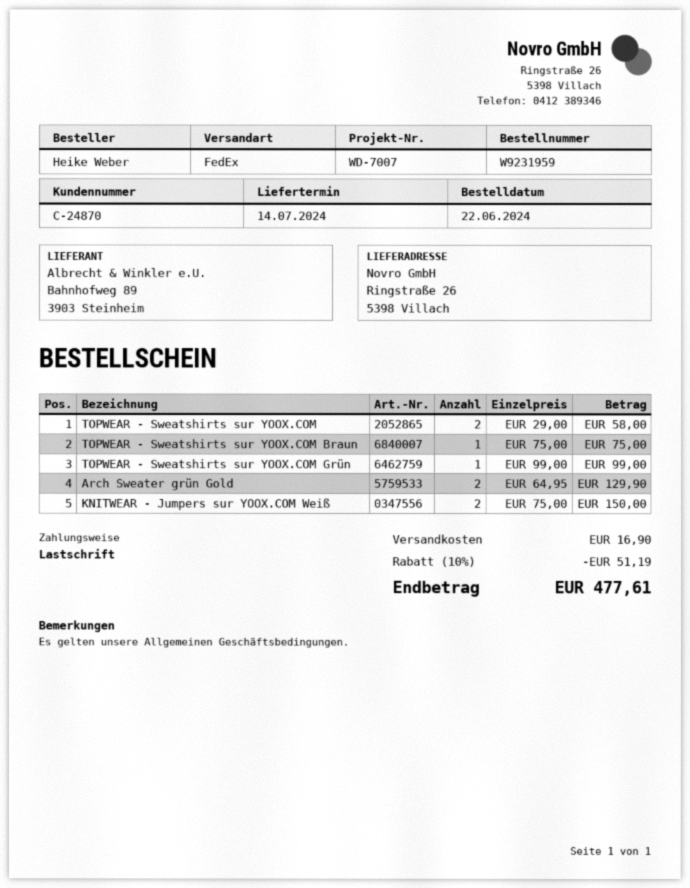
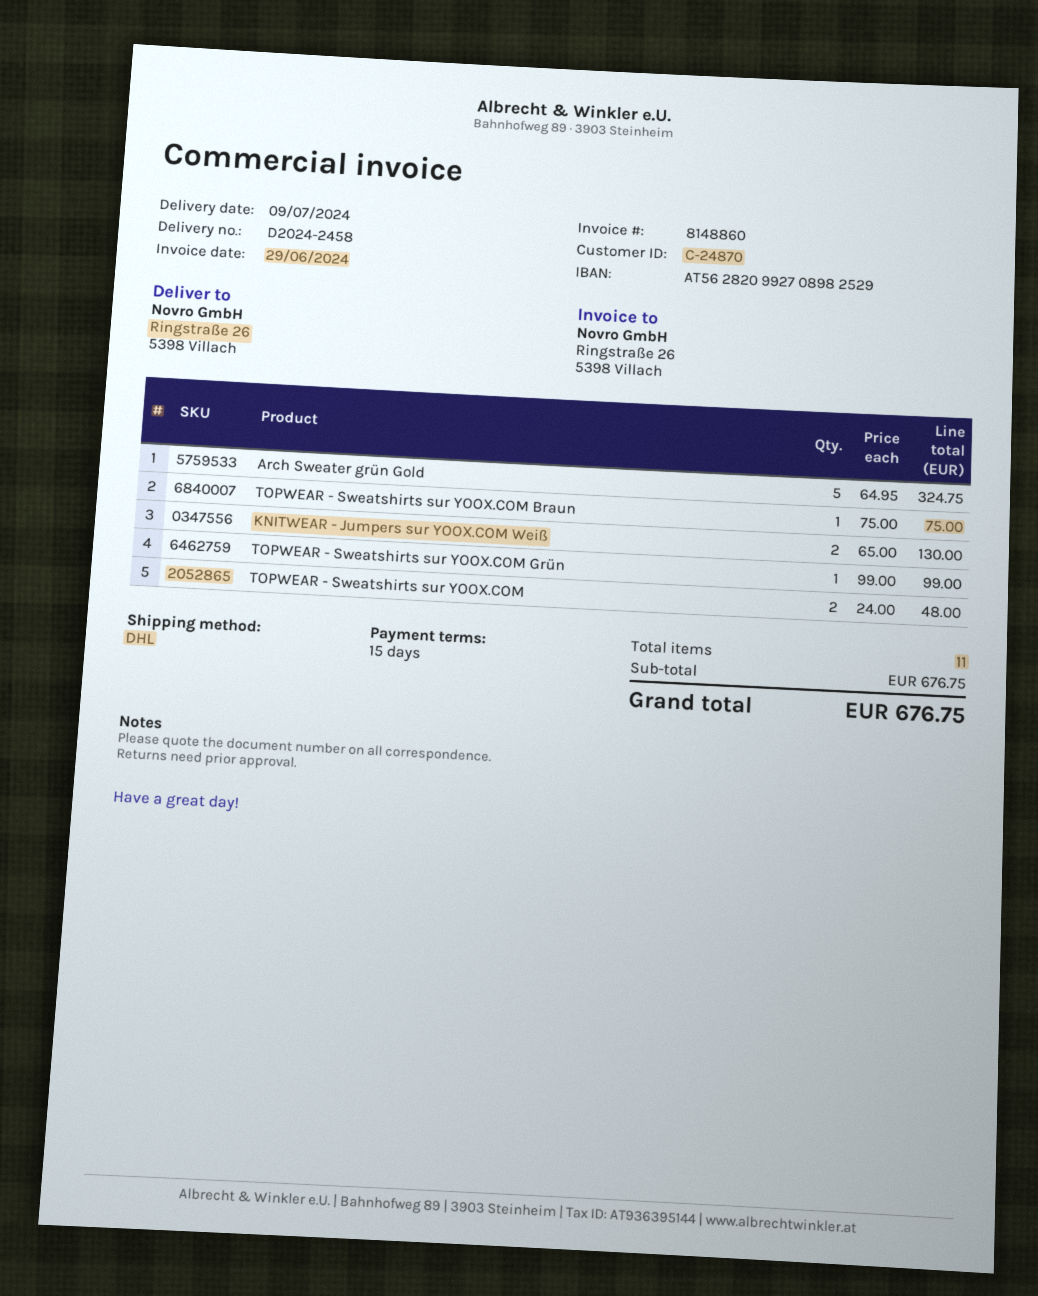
delivery date: 2024-07-14 -> 2024-07-09
shipping method: FedEx -> DHL
TOPWEAR - Sweatshirts sur YOOX.COM: 2 x 29.00 = 58.00 -> 2 x 24.00 = 48.00
Arch Sweater grün Gold: 2 x 64.95 = 129.90 -> 5 x 64.95 = 324.75
KNITWEAR - Jumpers sur YOOX.COM Weiß: 2 x 75.00 = 150.00 -> 2 x 65.00 = 130.00
discount: 10% = 51.19 -> none
shipping: 16.90 -> none
total: 477.61 -> 676.75

